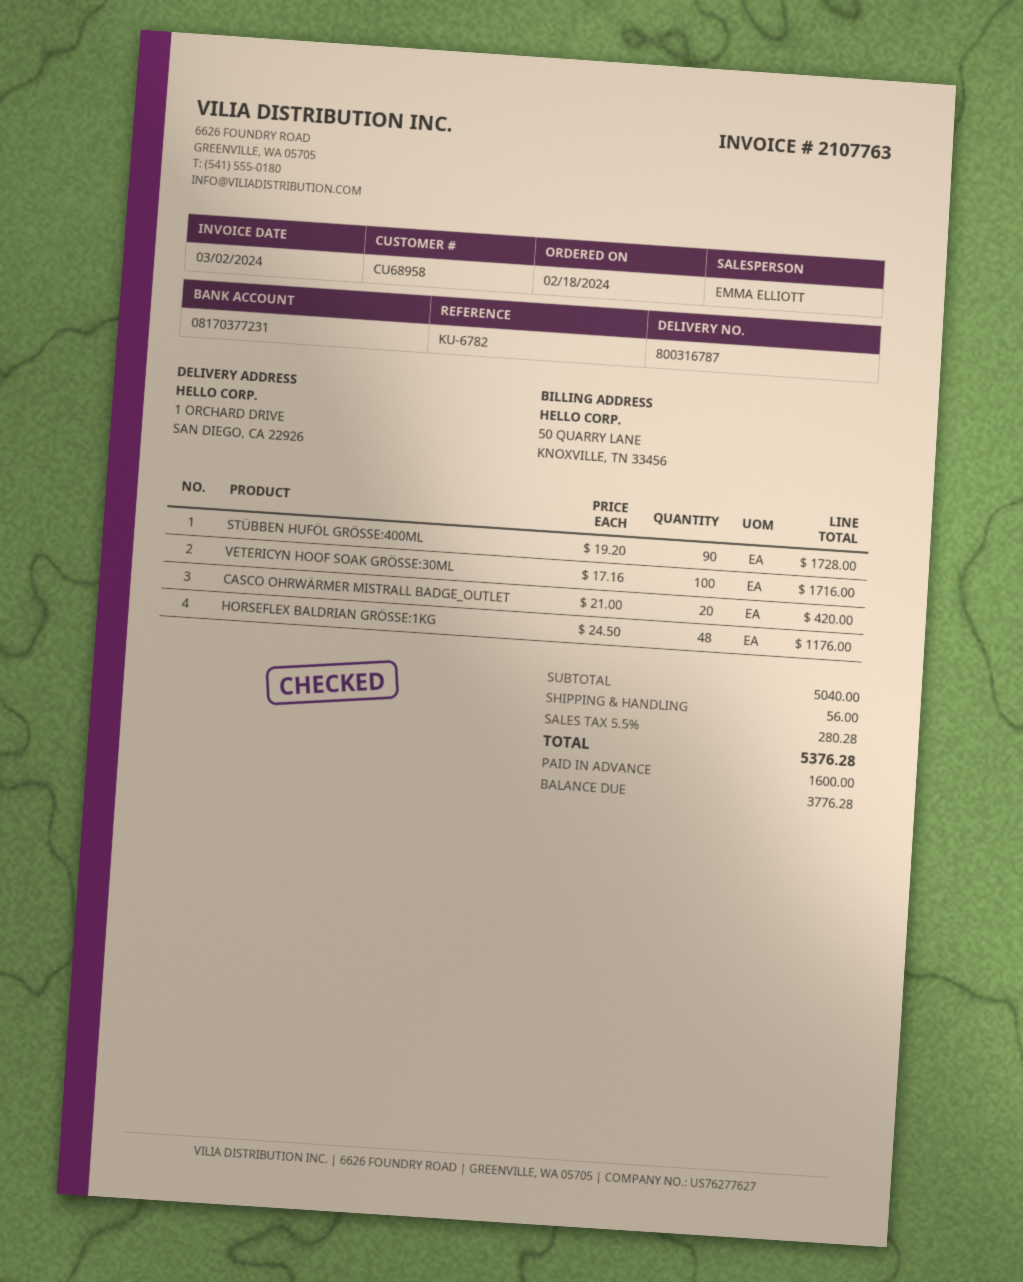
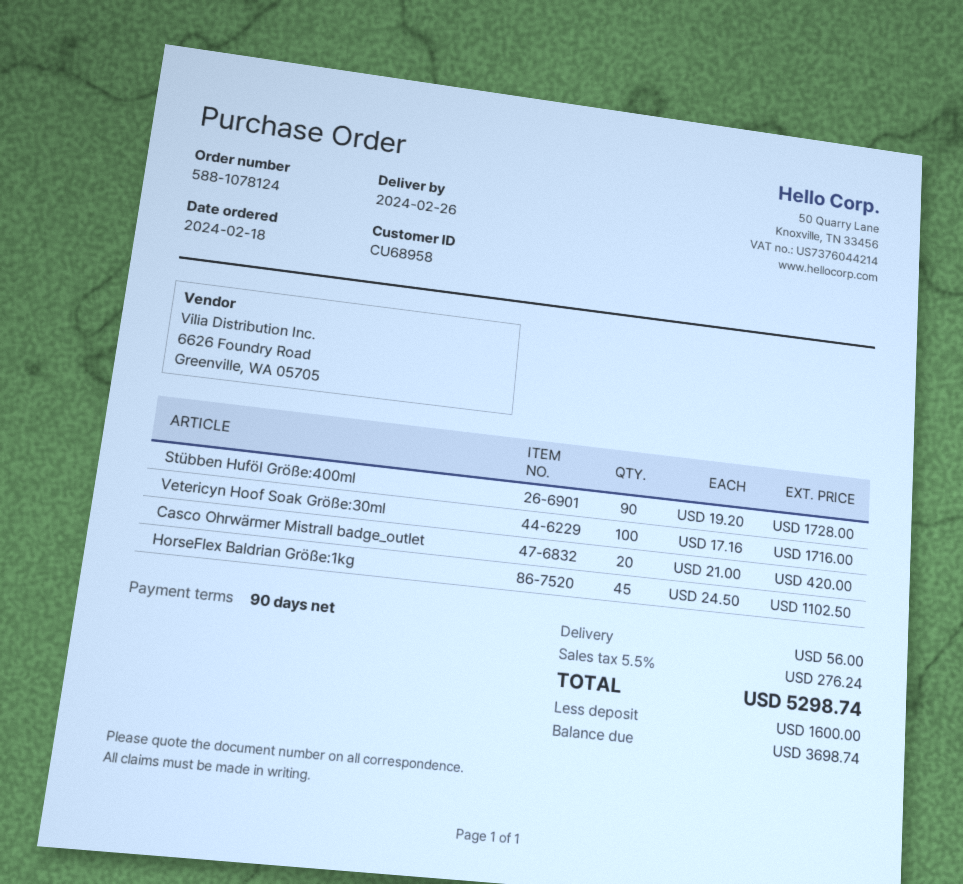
HORSEFLEX BALDRIAN GRÖSSE:1KG: 48 x 24.50 = 1176.00 -> 45 x 24.50 = 1102.50
tax: 5.5% = 280.28 -> 5.5% = 276.24
total: 5376.28 -> 5298.74
balance: 3776.28 -> 3698.74

